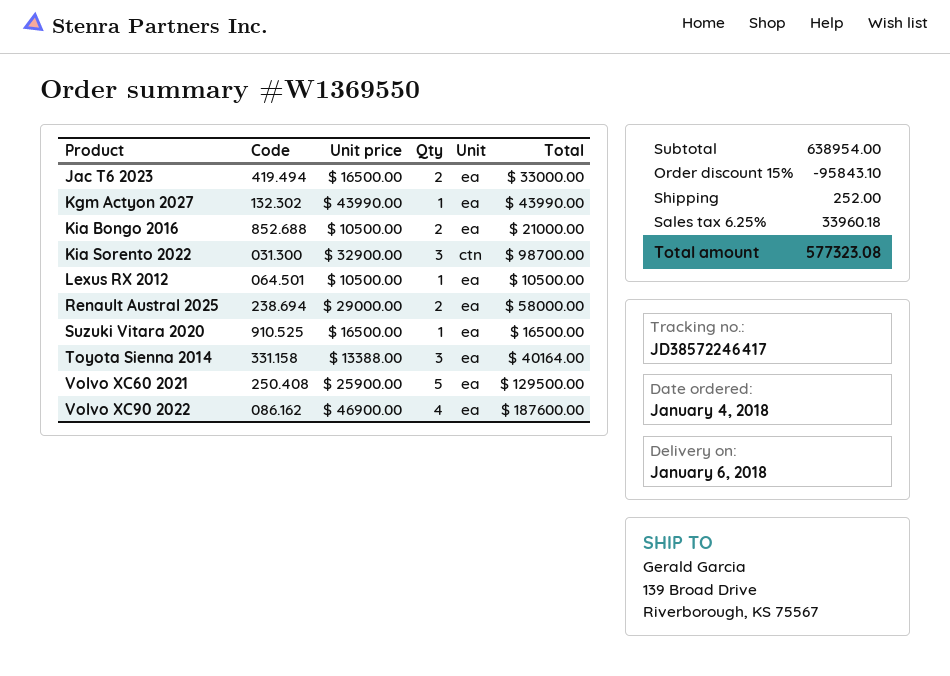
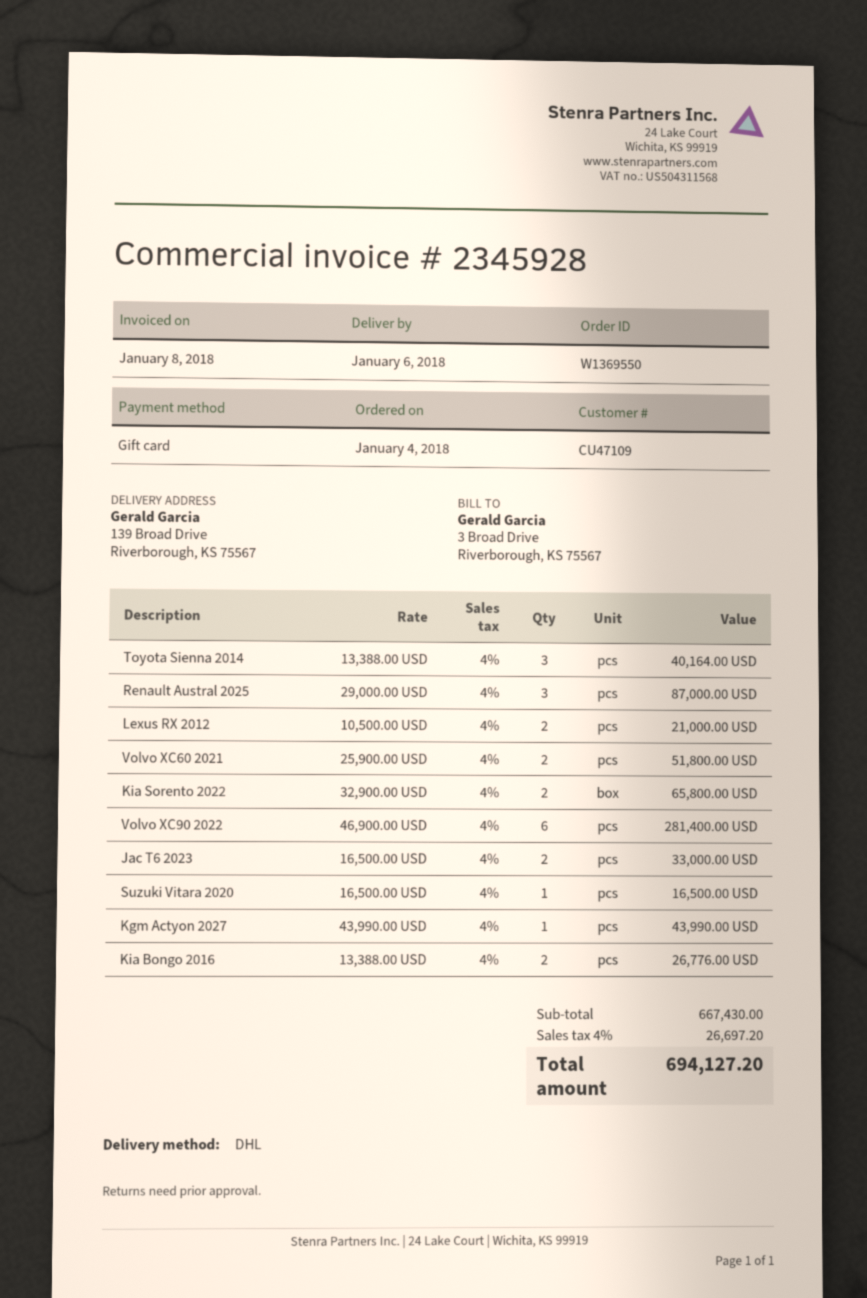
Kia Bongo 2016: 2 x 10500.00 = 21000.00 -> 2 x 13388.00 = 26776.00
Kia Sorento 2022: 3 x 32900.00 = 98700.00 -> 2 x 32900.00 = 65800.00
Lexus RX 2012: 1 x 10500.00 = 10500.00 -> 2 x 10500.00 = 21000.00
Renault Austral 2025: 2 x 29000.00 = 58000.00 -> 3 x 29000.00 = 87000.00
Volvo XC60 2021: 5 x 25900.00 = 129500.00 -> 2 x 25900.00 = 51800.00
Volvo XC90 2022: 4 x 46900.00 = 187600.00 -> 6 x 46900.00 = 281400.00
subtotal: 638954.00 -> 667430.00
discount: 15% = 95843.10 -> none
shipping: 252.00 -> none
tax: 6.25% = 33960.18 -> 4% = 26697.20
total: 577323.08 -> 694127.20

